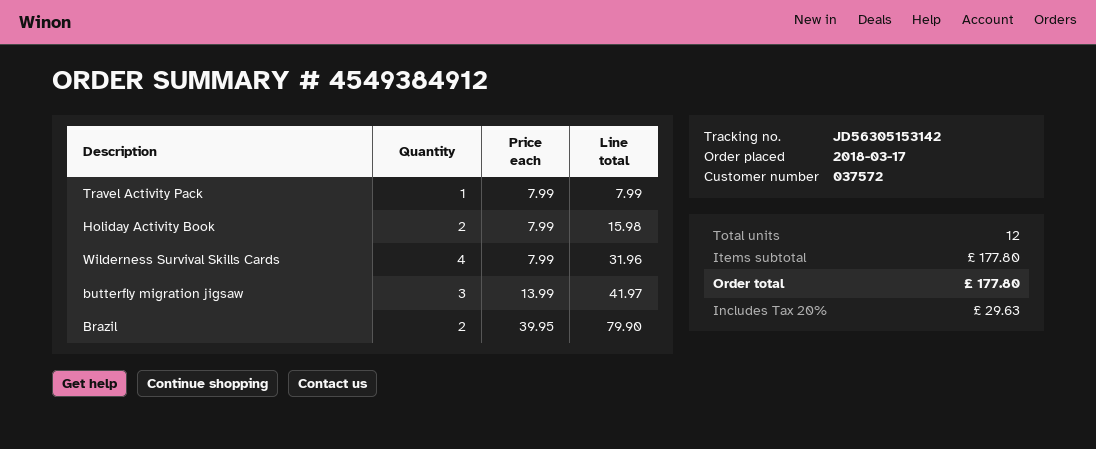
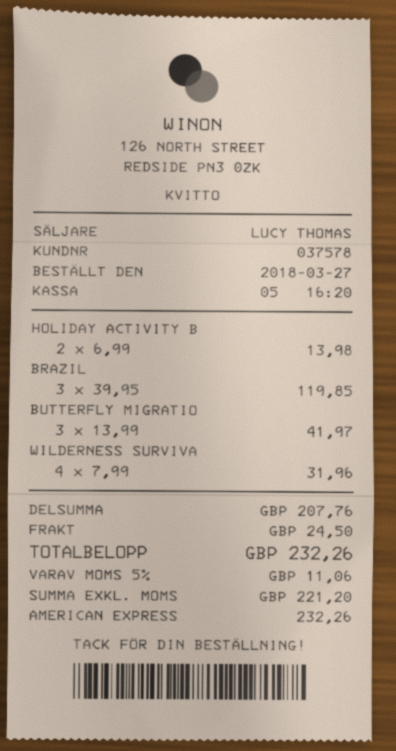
order date: 2018-03-17 -> 2018-03-27
customer number: 037572 -> 037578
Travel Activity Pack: 1 x 7.99 = 7.99 -> none
Holiday Activity Book: 2 x 7.99 = 15.98 -> 2 x 6.99 = 13.98
Brazil: 2 x 39.95 = 79.90 -> 3 x 39.95 = 119.85
subtotal: 177.80 -> 207.76
shipping: none -> 24.50
tax: 20% = 29.63 -> 5% = 11.06
total: 177.80 -> 232.26

